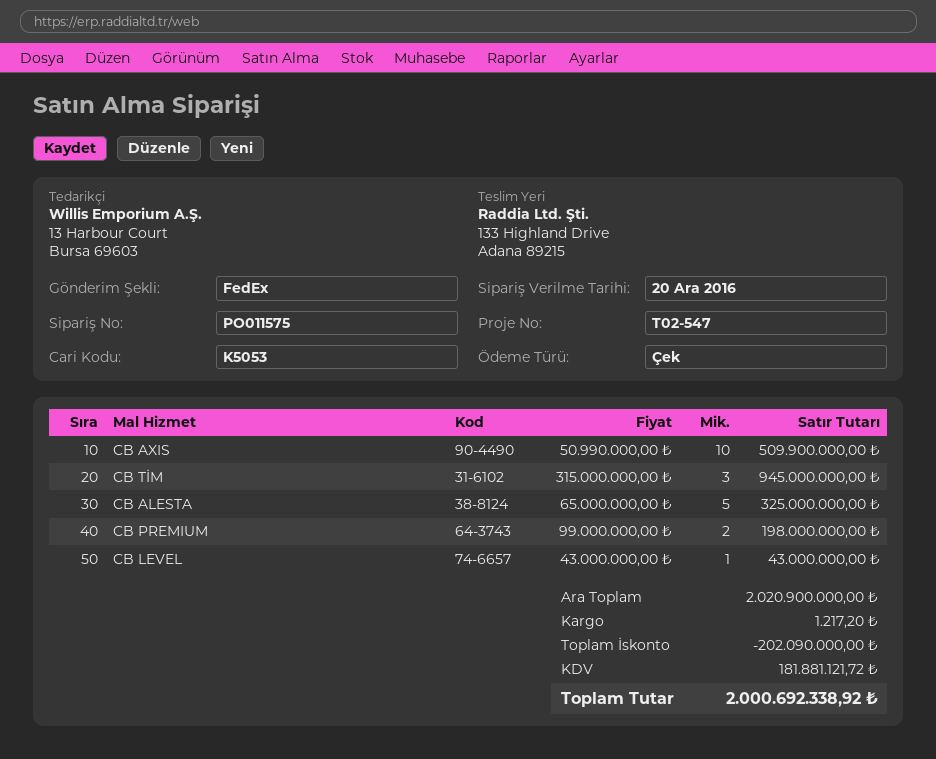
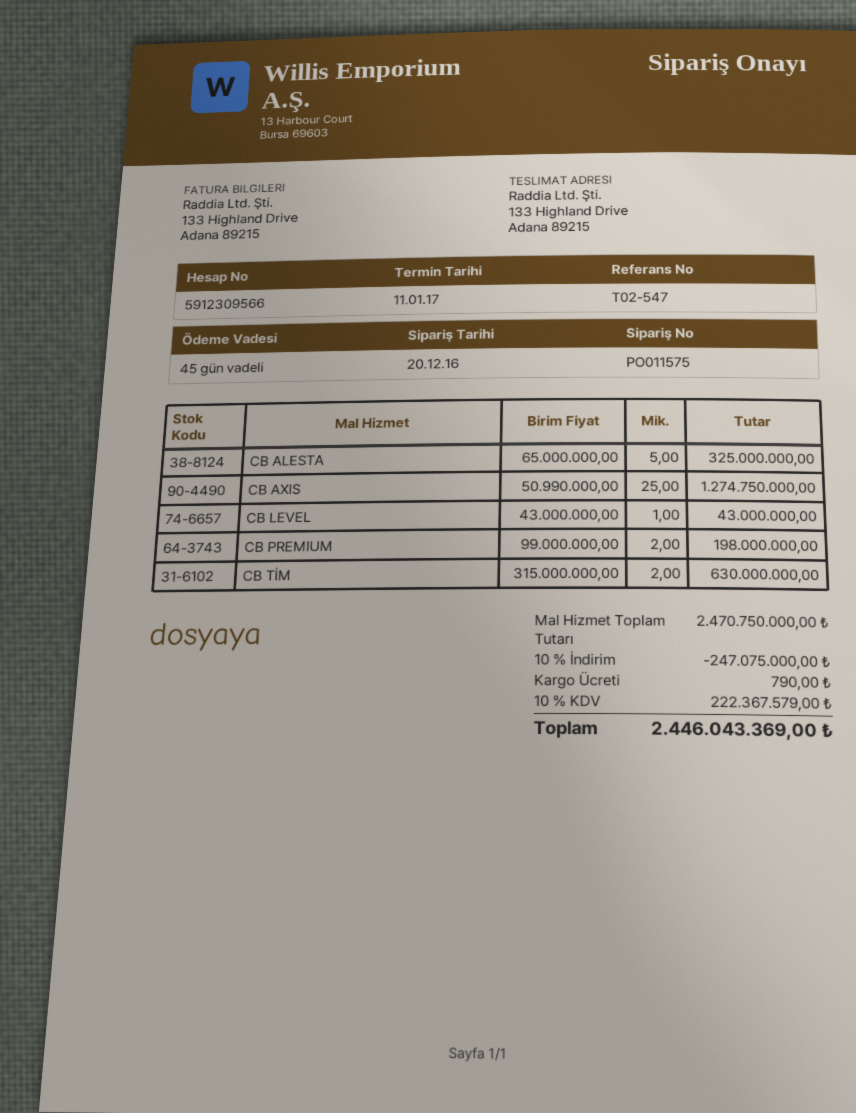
CB AXIS: 10 x 50990000.00 = 509900000.00 -> 25 x 50990000.00 = 1274750000.00
CB TİM: 3 x 315000000.00 = 945000000.00 -> 2 x 315000000.00 = 630000000.00
subtotal: 2020900000.00 -> 2470750000.00
discount: 202090000.00 -> 247075000.00
shipping: 1217.20 -> 790.00
tax: 181881121.72 -> 222367579.00
total: 2000692338.92 -> 2446043369.00

